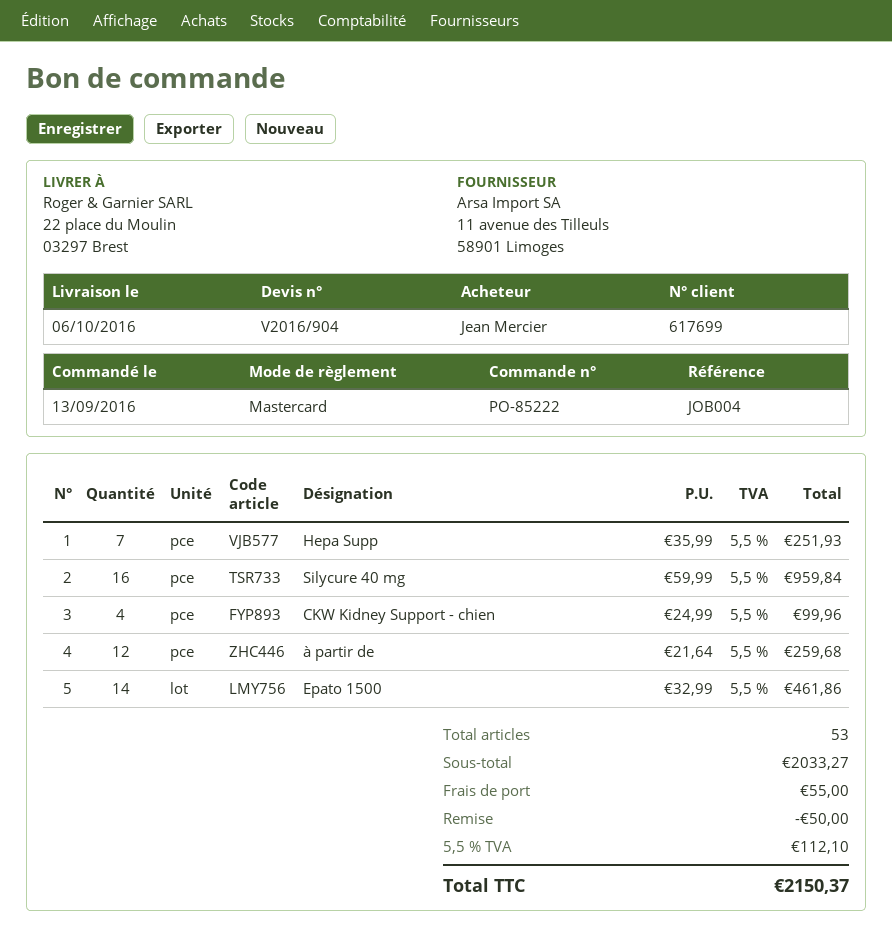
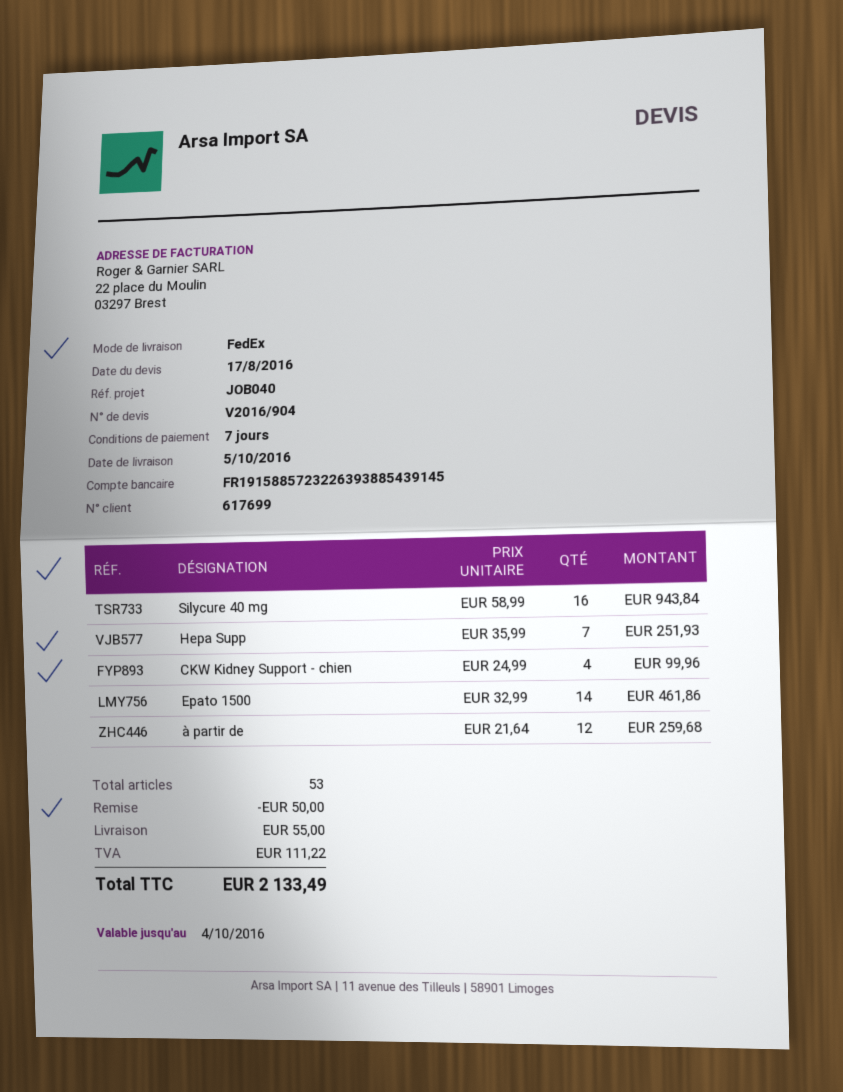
delivery date: 2016-10-06 -> 2016-10-05
reference: JOB004 -> JOB040
Silycure 40 mg: 16 x 59.99 = 959.84 -> 16 x 58.99 = 943.84
tax: 112.10 -> 111.22
total: 2150.37 -> 2133.49

